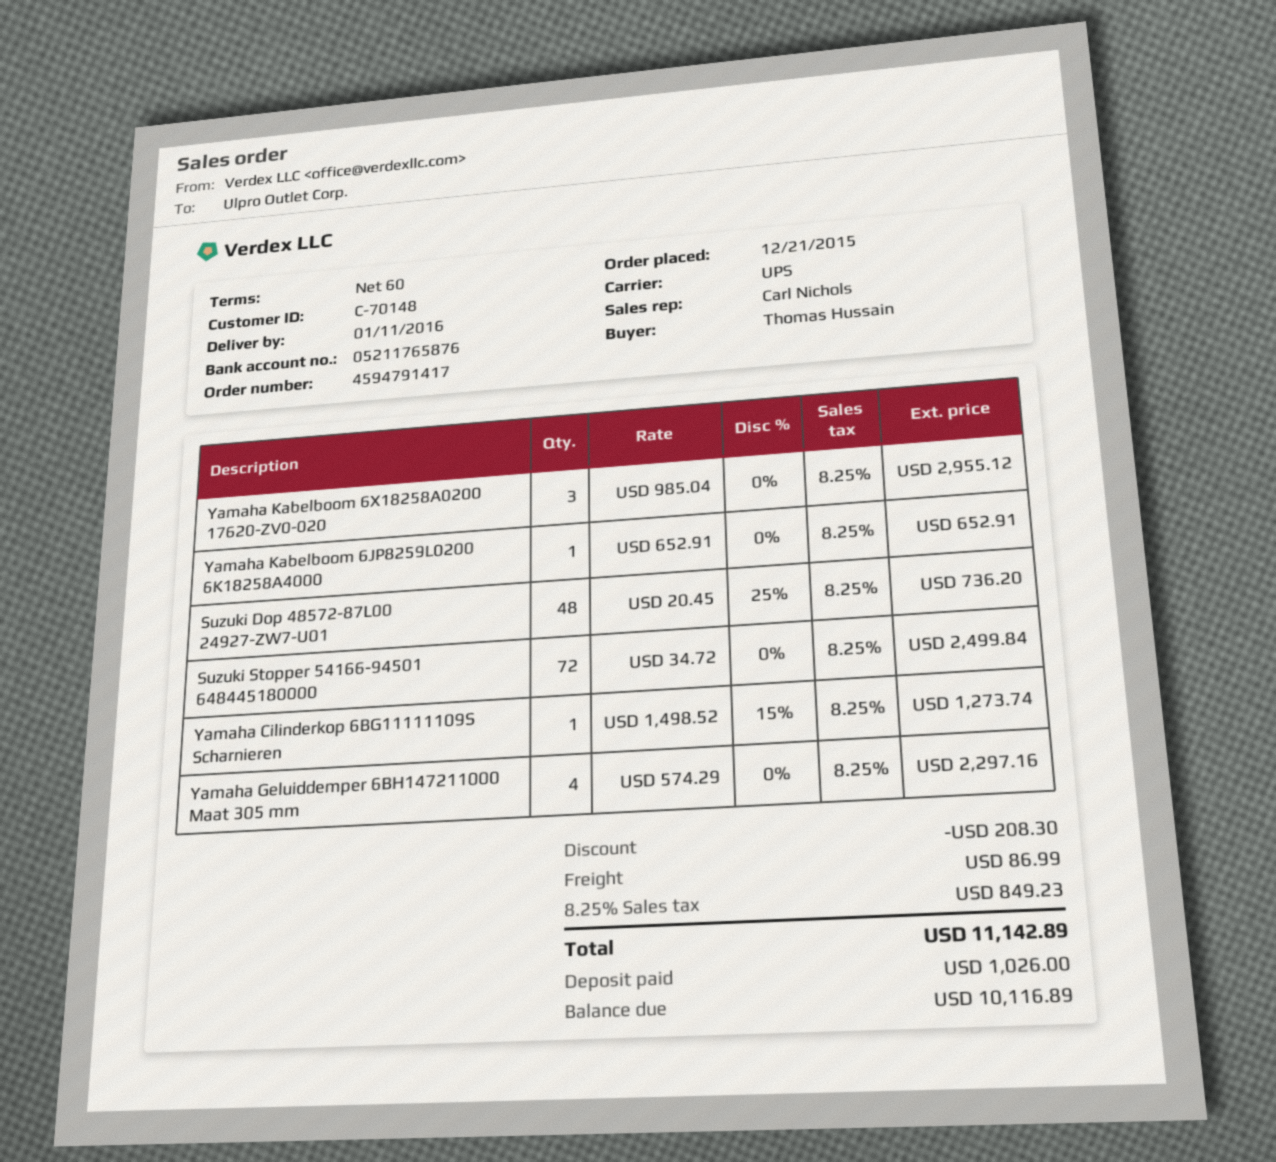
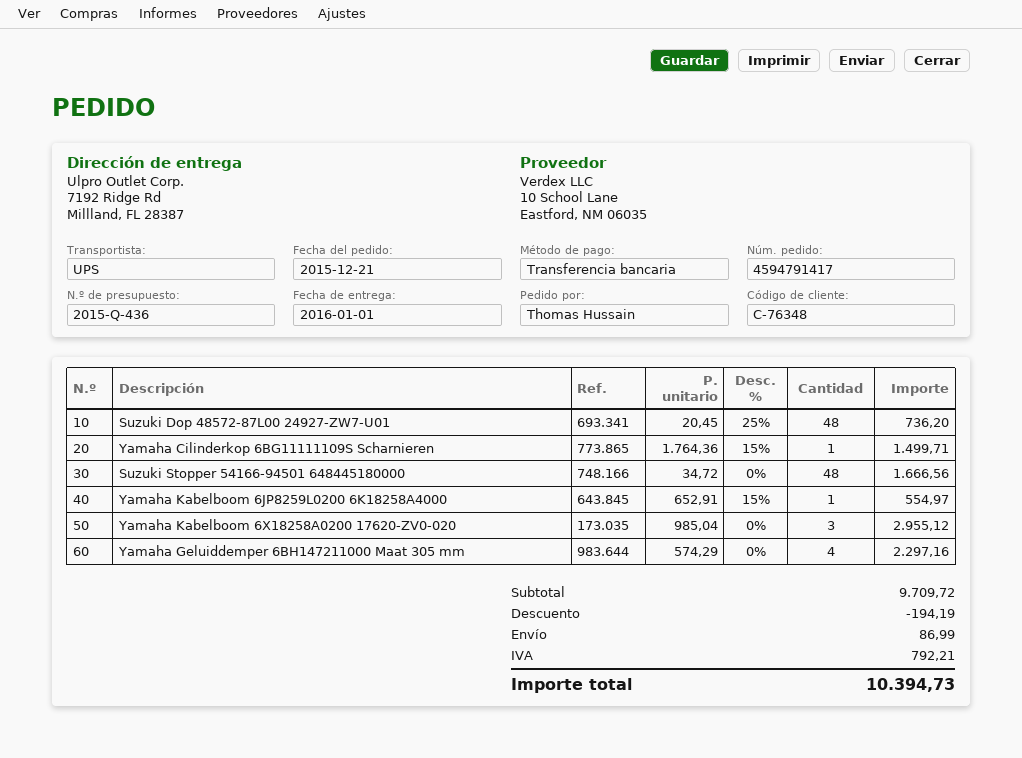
delivery date: 2016-01-11 -> 2016-01-01
customer number: C-70148 -> C-76348
Yamaha Kabelboom 6JP8259L0200 6K18258A4000: 1 x 652.91 = 652.91 -> 1 x 652.91 - 15% = 554.97
Suzuki Stopper 54166-94501 648445180000: 72 x 34.72 = 2499.84 -> 48 x 34.72 = 1666.56
Yamaha Cilinderkop 6BG11111109S Scharnieren: 1 x 1498.52 - 15% = 1273.74 -> 1 x 1764.36 - 15% = 1499.71
discount: 208.30 -> 194.19
tax: 849.23 -> 792.21
total: 11142.89 -> 10394.73

